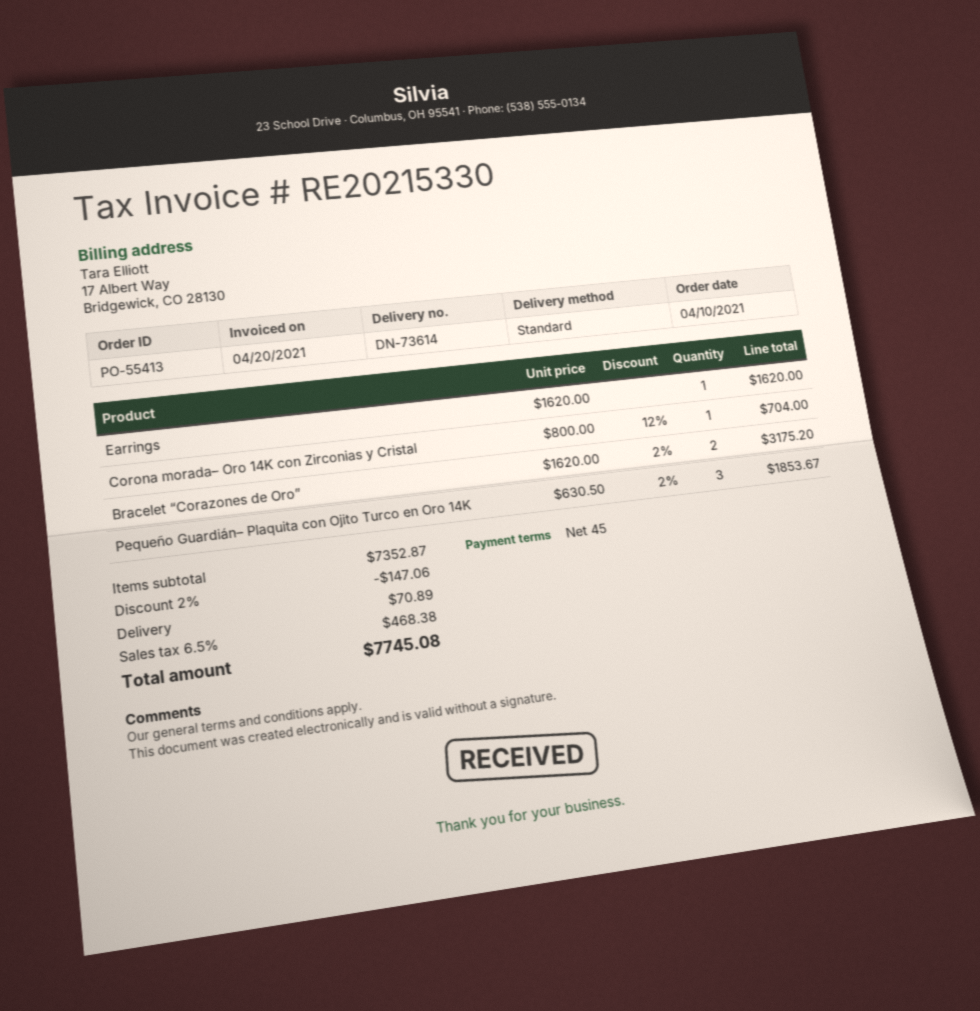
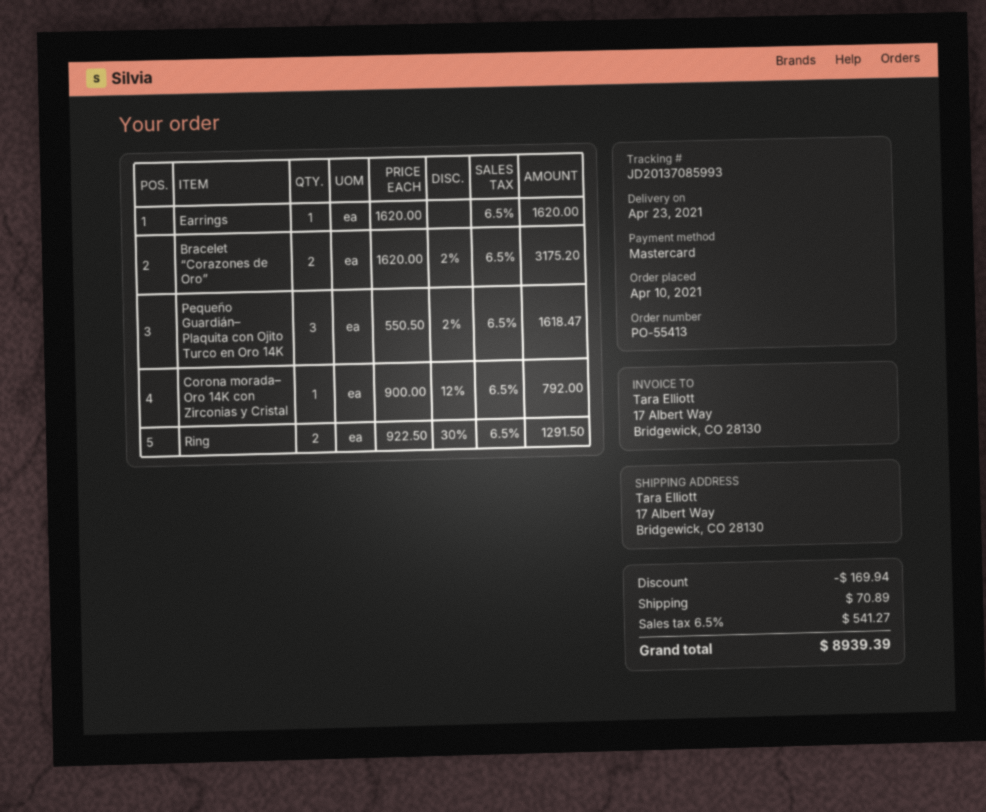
Corona morada– Oro 14K con Zirconias y Cristal: 1 x 800.00 - 12% = 704.00 -> 1 x 900.00 - 12% = 792.00
Pequeño Guardián– Plaquita con Ojito Turco en Oro 14K: 3 x 630.50 - 2% = 1853.67 -> 3 x 550.50 - 2% = 1618.47
Ring: none -> 2 x 922.50 - 30% = 1291.50
discount: 147.06 -> 169.94
tax: 6.5% = 468.38 -> 6.5% = 541.27
total: 7745.08 -> 8939.39

